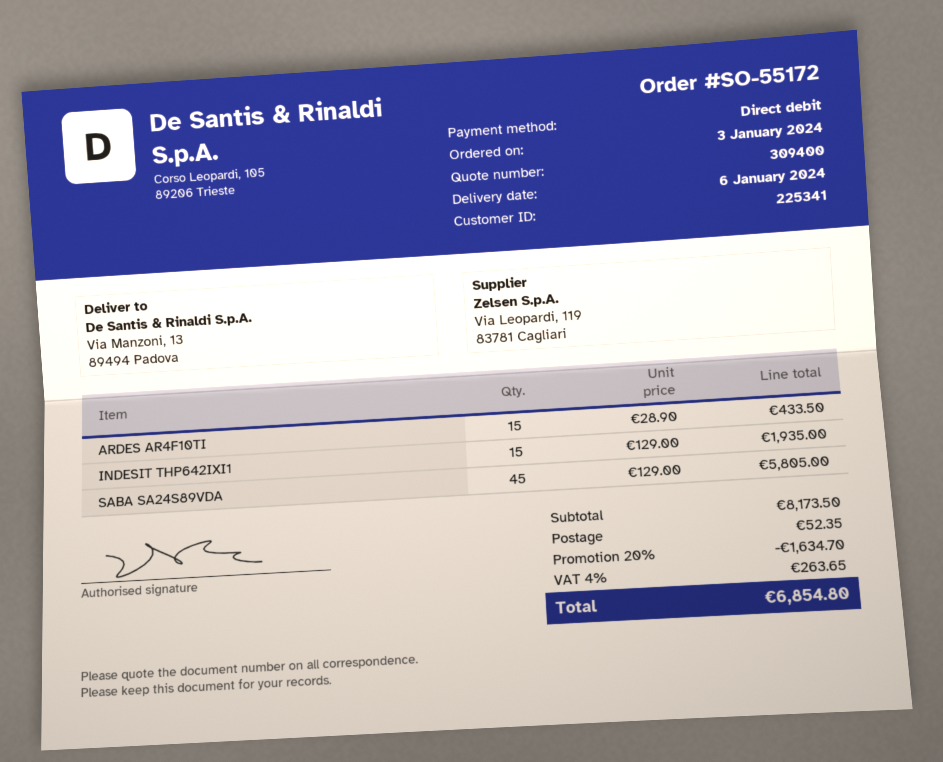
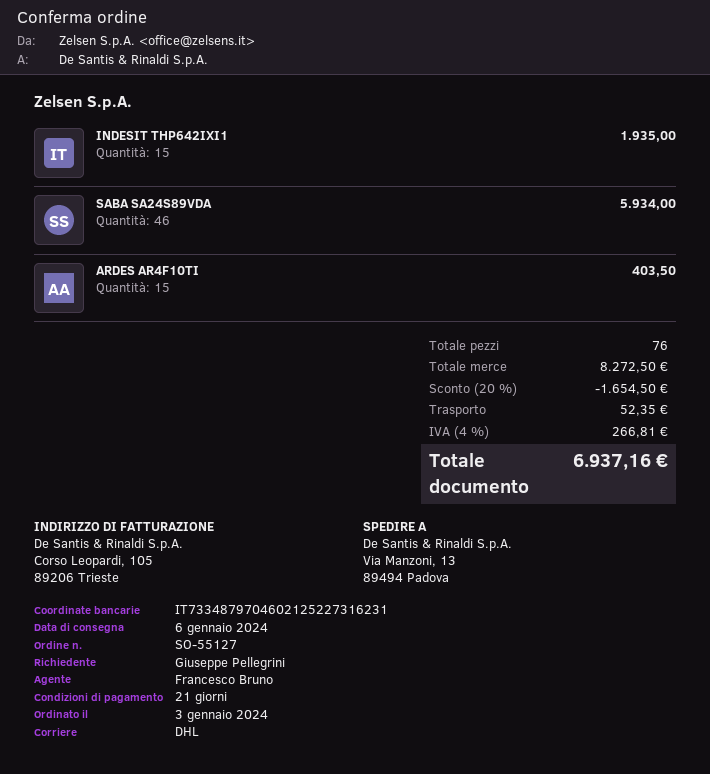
order number: SO-55172 -> SO-55127
ARDES AR4F10TI: 15 for 433.50 -> 15 for 403.50
SABA SA24S89VDA: 45 for 5805.00 -> 46 for 5934.00
subtotal: 8173.50 -> 8272.50
discount: 20% = 1634.70 -> 20% = 1654.50
tax: 4% = 263.65 -> 4% = 266.81
total: 6854.80 -> 6937.16

